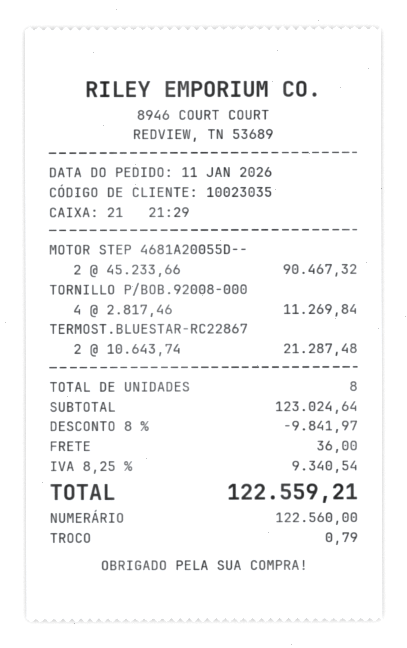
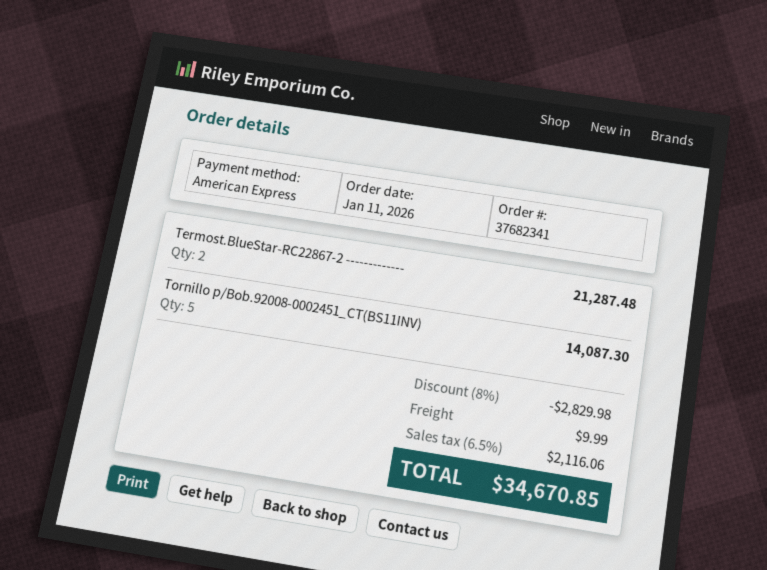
payment method: cash -> American Express
MOTOR STEP 4681A20055D--: 2 for 90467.32 -> none
TORNILLO P/BOB.92008-000: 4 for 11269.84 -> 5 for 14087.30
discount: 8% = 9841.97 -> 8% = 2829.98
shipping: 36.00 -> 9.99
tax: 8.25% = 9340.54 -> 6.5% = 2116.06
total: 122559.21 -> 34670.85

